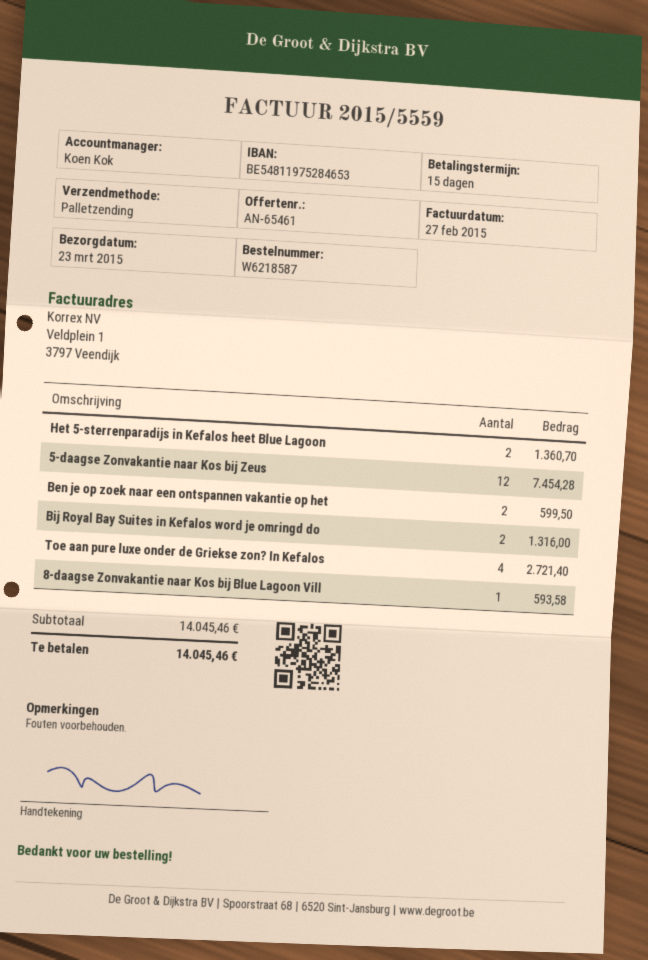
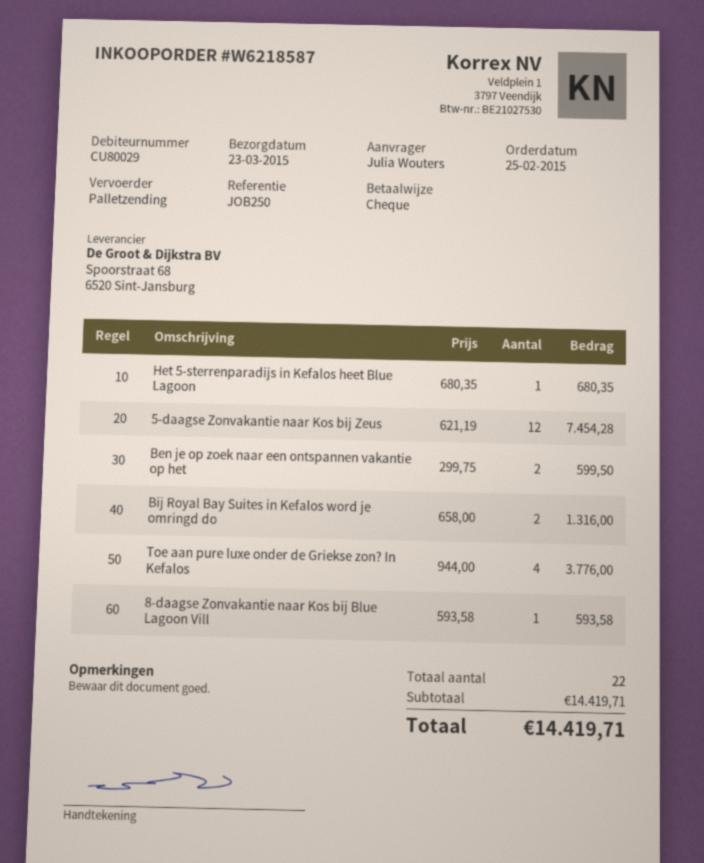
Het 5-sterrenparadijs in Kefalos heet Blue Lagoon: 2 for 1360.70 -> 1 for 680.35
Toe aan pure luxe onder de Griekse zon? In Kefalos: 4 for 2721.40 -> 4 for 3776.00
subtotal: 14045.46 -> 14419.71
total: 14045.46 -> 14419.71

